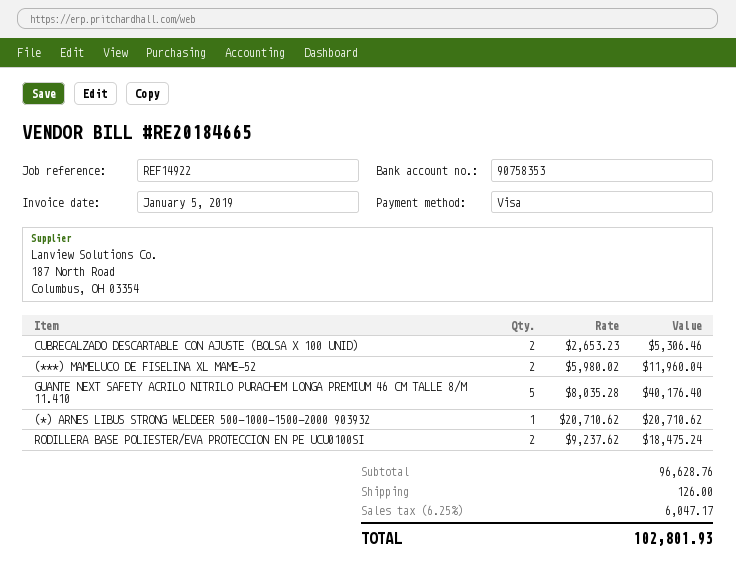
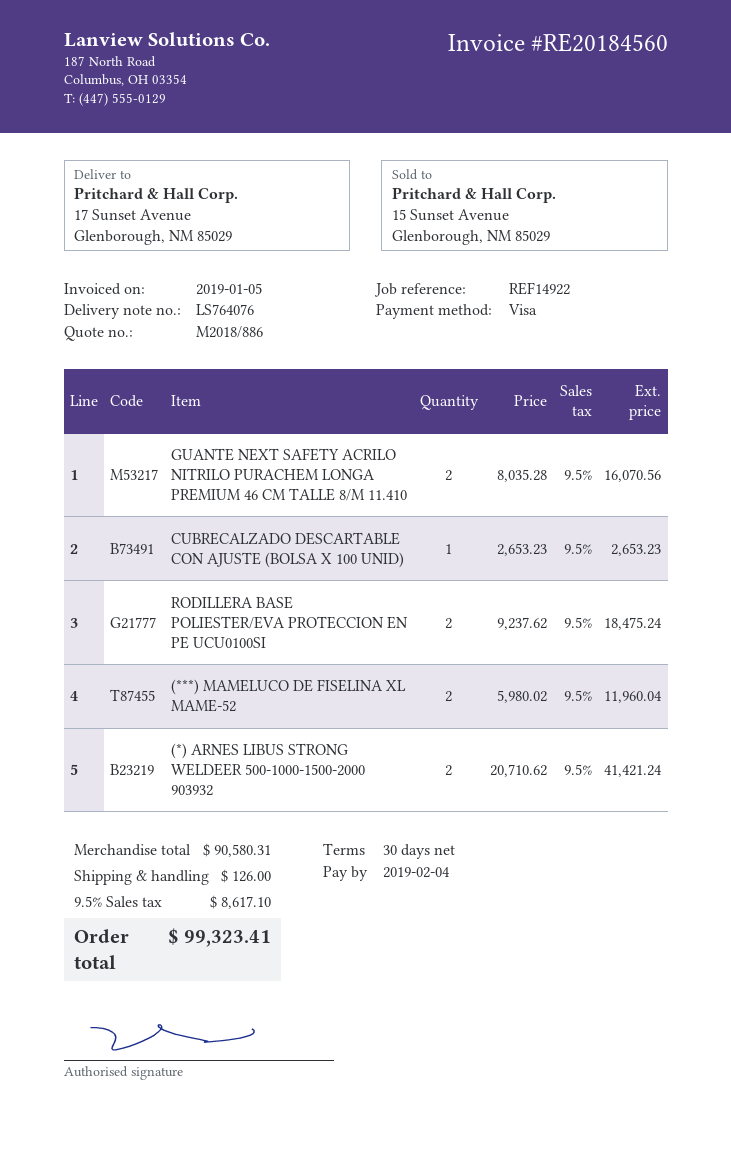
invoice number: RE20184665 -> RE20184560
CUBRECALZADO DESCARTABLE CON AJUSTE (BOLSA X 100 UNID): 2 x 2653.23 = 5306.46 -> 1 x 2653.23 = 2653.23
GUANTE NEXT SAFETY ACRILO NITRILO PURACHEM LONGA PREMIUM 46 CM TALLE 8/M 11.410: 5 x 8035.28 = 40176.40 -> 2 x 8035.28 = 16070.56
(*) ARNES LIBUS STRONG WELDEER 500-1000-1500-2000 903932: 1 x 20710.62 = 20710.62 -> 2 x 20710.62 = 41421.24
subtotal: 96628.76 -> 90580.31
tax: 6.25% = 6047.17 -> 9.5% = 8617.10
total: 102801.93 -> 99323.41

